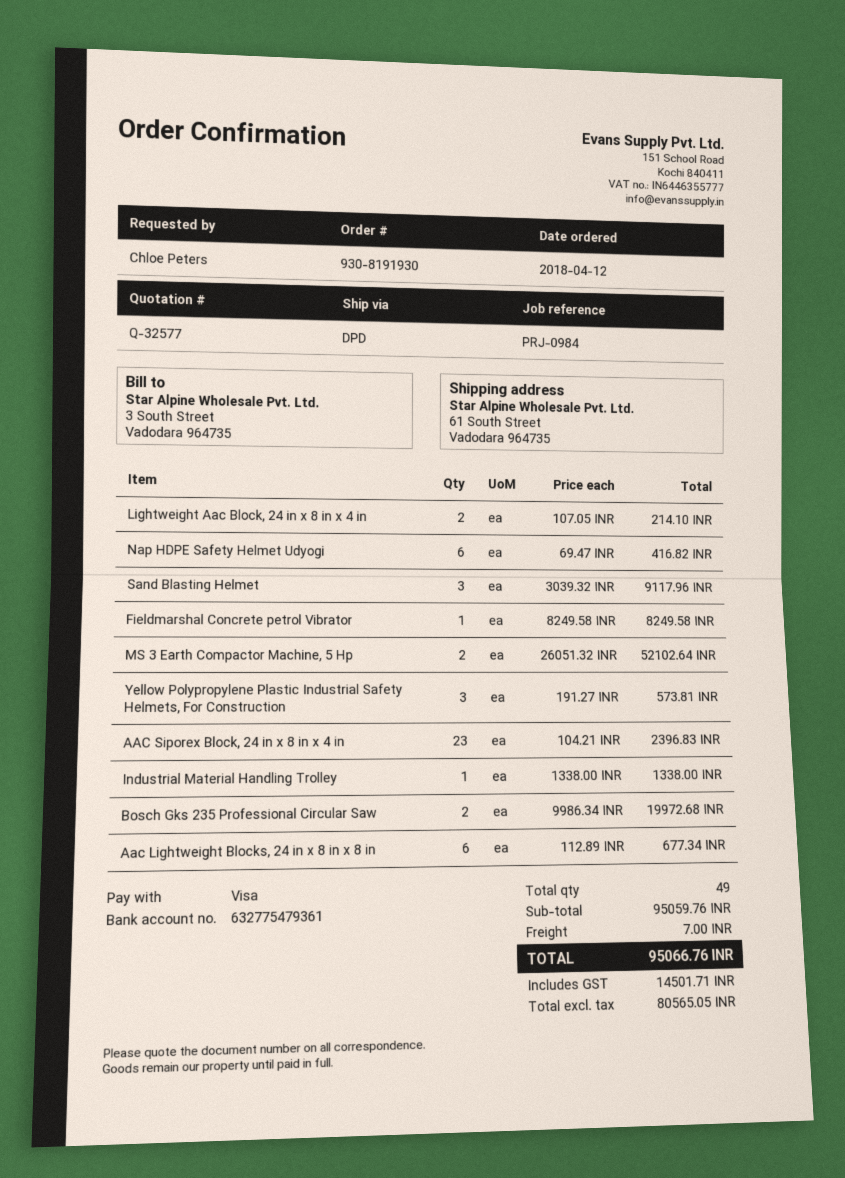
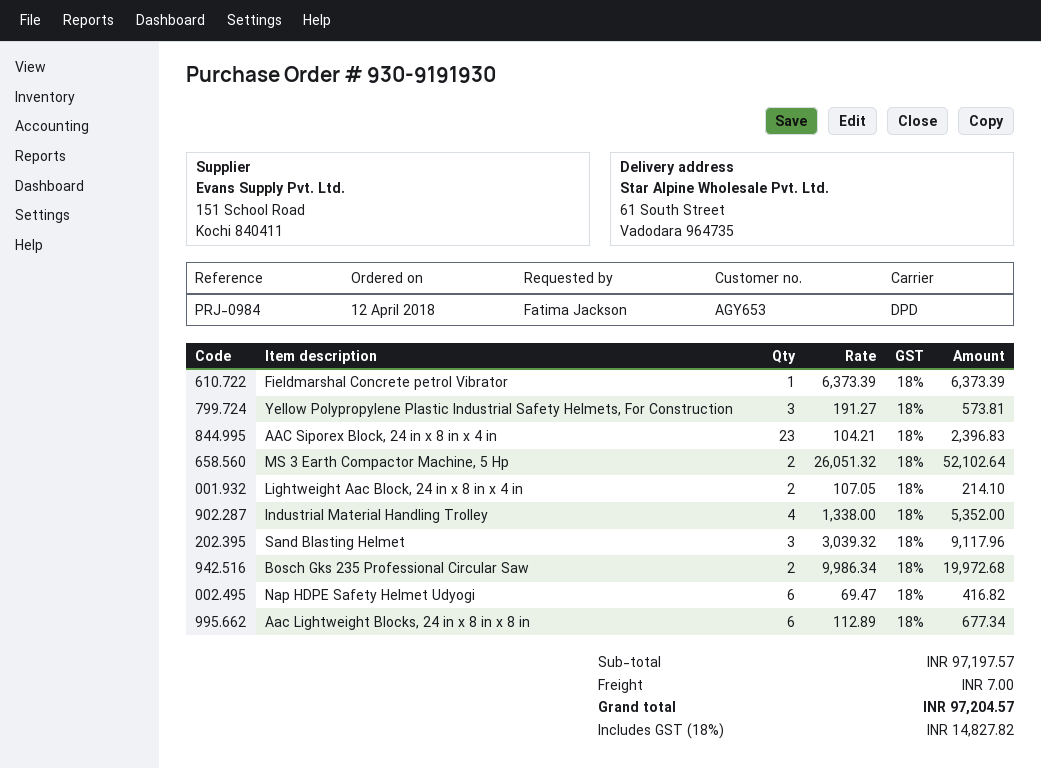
order number: 930-8191930 -> 930-9191930
ordered by: Chloe Peters -> Fatima Jackson
Fieldmarshal Concrete petrol Vibrator: 1 x 8249.58 = 8249.58 -> 1 x 6373.39 = 6373.39
Industrial Material Handling Trolley: 1 x 1338.00 = 1338.00 -> 4 x 1338.00 = 5352.00
subtotal: 95059.76 -> 97197.57
tax: 14501.71 -> 14827.82
total: 95066.76 -> 97204.57

